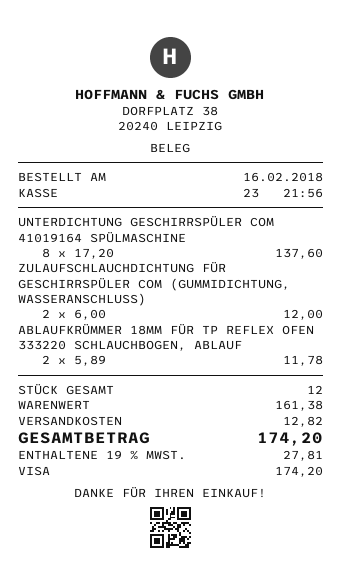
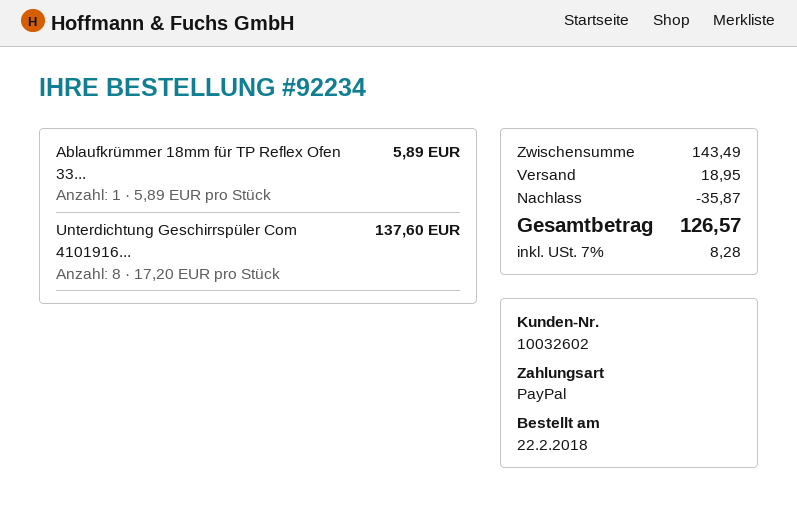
order date: 2018-02-16 -> 2018-02-22
payment method: Visa -> PayPal
ZULAUFSCHLAUCHDICHTUNG FÜR GESCHIRRSPÜLER COM (GUMMIDICHTUNG, WASSERANSCHLUSS): 2 x 6.00 = 12.00 -> none
ABLAUFKRÜMMER 18MM FÜR TP REFLEX OFEN 333220 SCHLAUCHBOGEN, ABLAUF: 2 x 5.89 = 11.78 -> 1 x 5.89 = 5.89
subtotal: 161.38 -> 143.49
discount: none -> 35.87
shipping: 12.82 -> 18.95
tax: 19% = 27.81 -> 7% = 8.28
total: 174.20 -> 126.57

